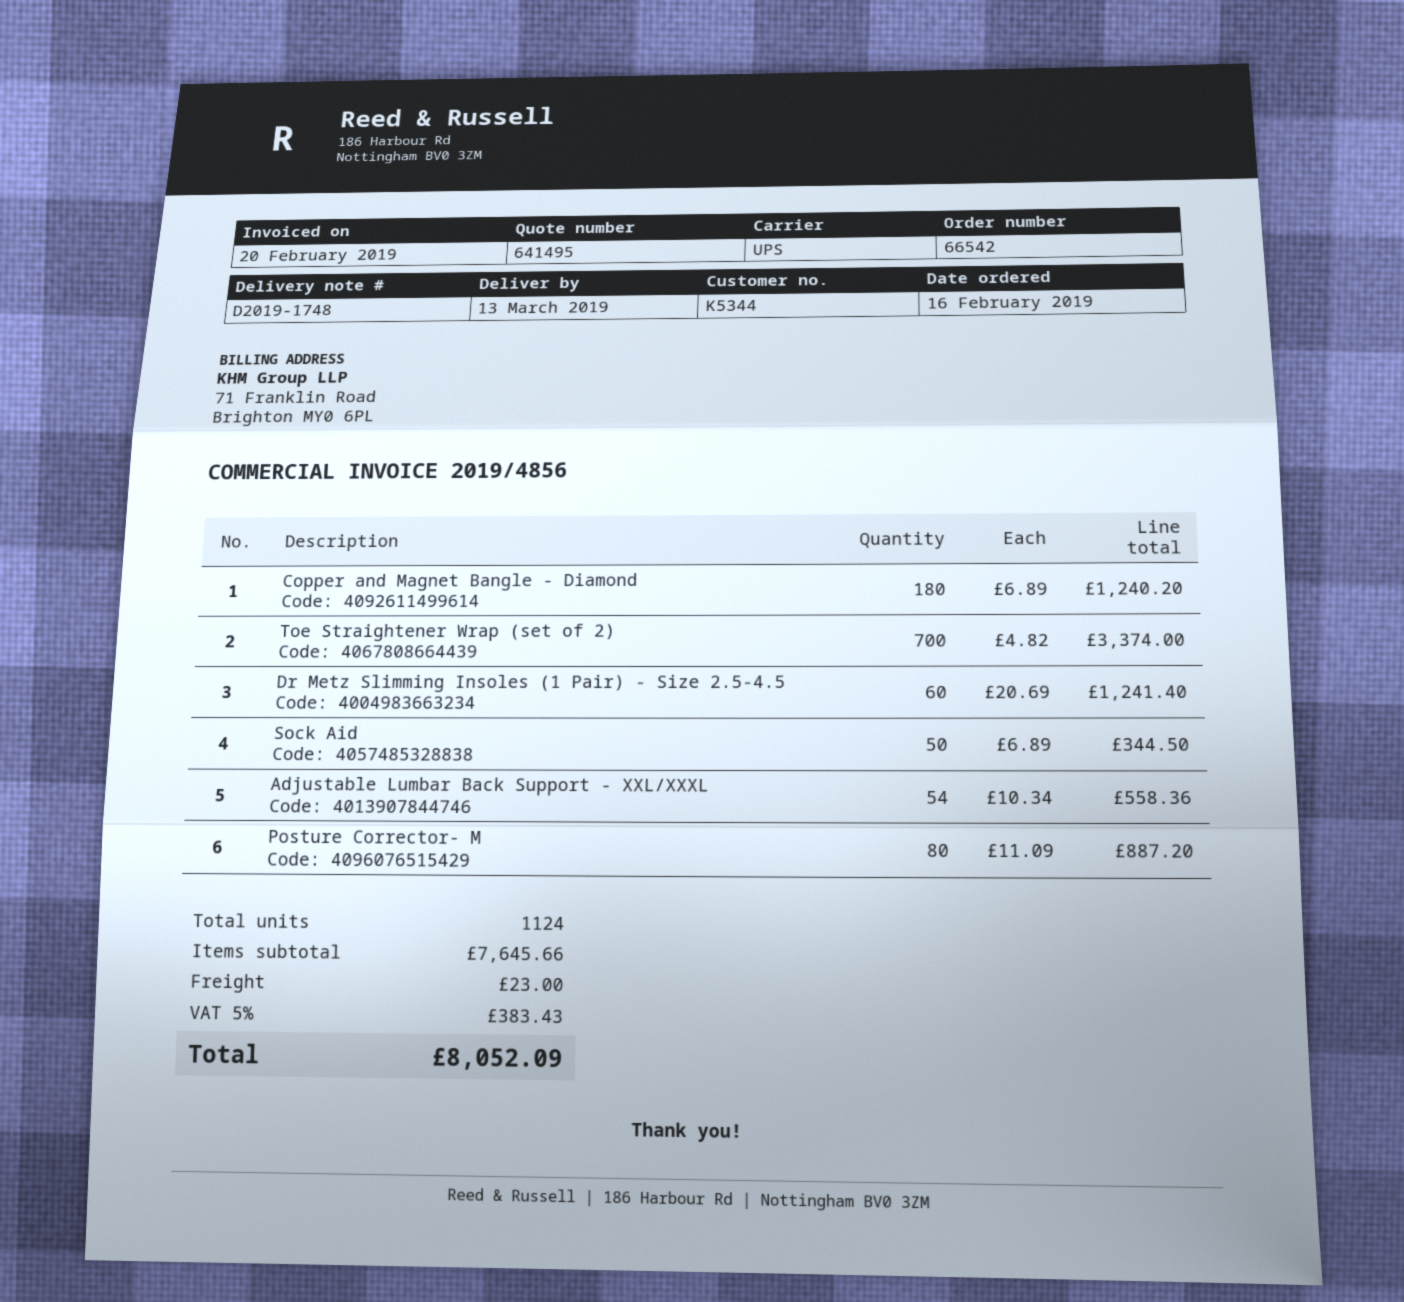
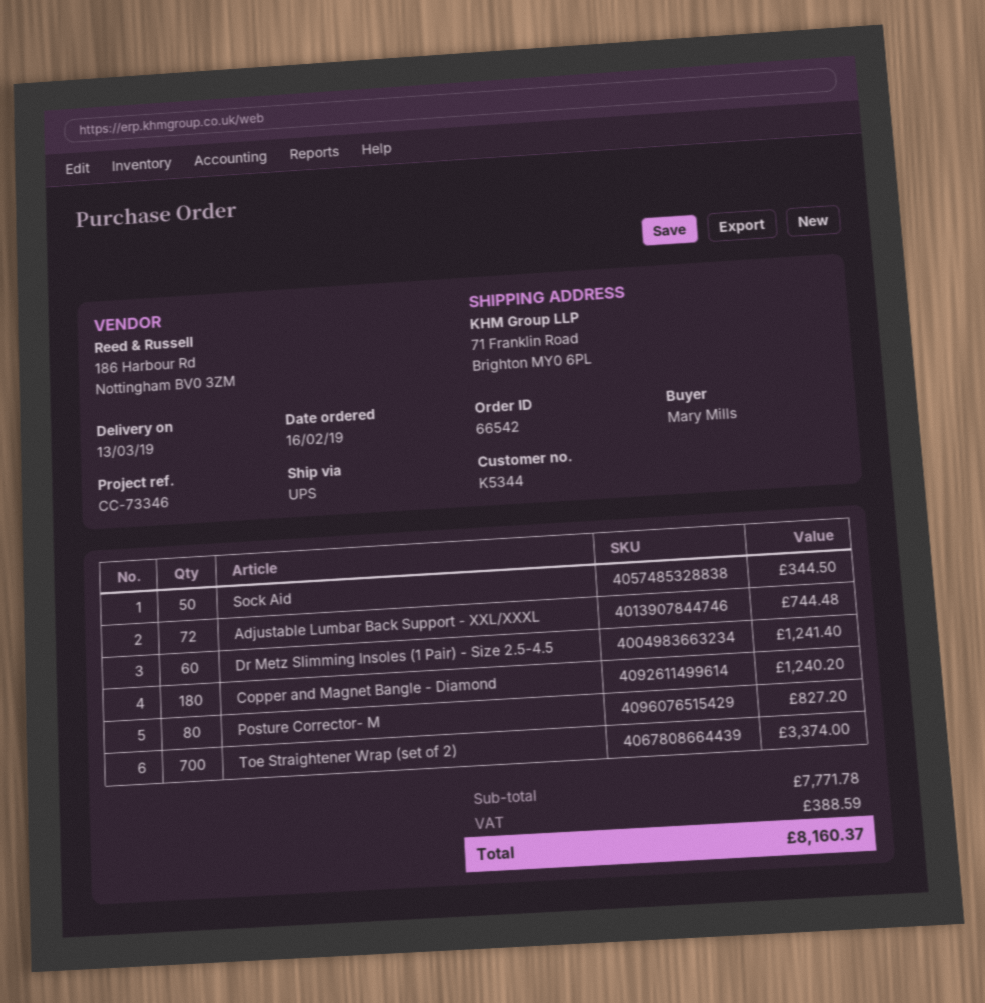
Adjustable Lumbar Back Support - XXL/XXXL: 54 for 558.36 -> 72 for 744.48
Posture Corrector- M: 80 for 887.20 -> 80 for 827.20
subtotal: 7645.66 -> 7771.78
shipping: 23.00 -> none
tax: 383.43 -> 388.59
total: 8052.09 -> 8160.37

